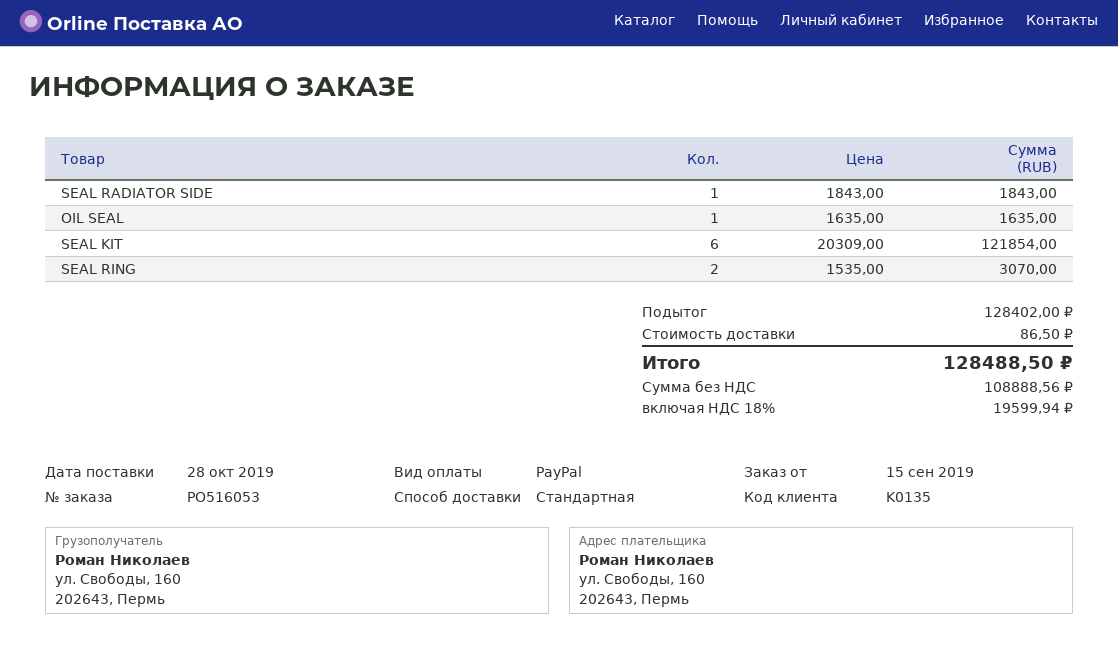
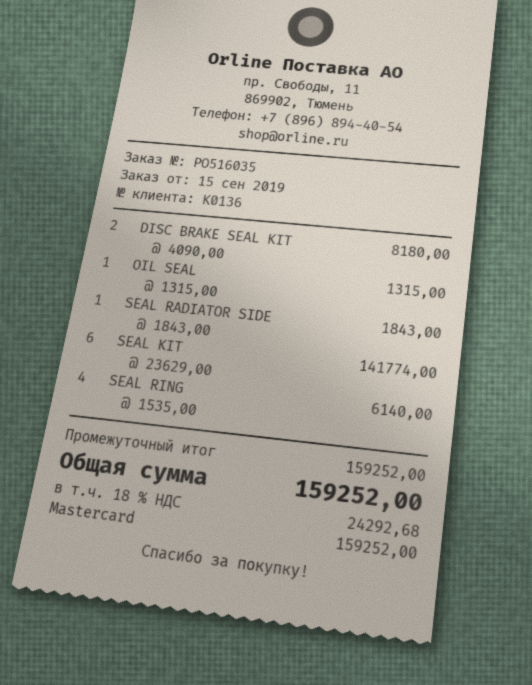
order number: PO516053 -> PO516035
customer number: K0135 -> K0136
payment method: PayPal -> Mastercard
OIL SEAL: 1 x 1635.00 = 1635.00 -> 1 x 1315.00 = 1315.00
SEAL KIT: 6 x 20309.00 = 121854.00 -> 6 x 23629.00 = 141774.00
SEAL RING: 2 x 1535.00 = 3070.00 -> 4 x 1535.00 = 6140.00
DISC BRAKE SEAL KIT: none -> 2 x 4090.00 = 8180.00
subtotal: 128402.00 -> 159252.00
shipping: 86.50 -> none
tax: 18% = 19599.94 -> 18% = 24292.68
total: 128488.50 -> 159252.00

